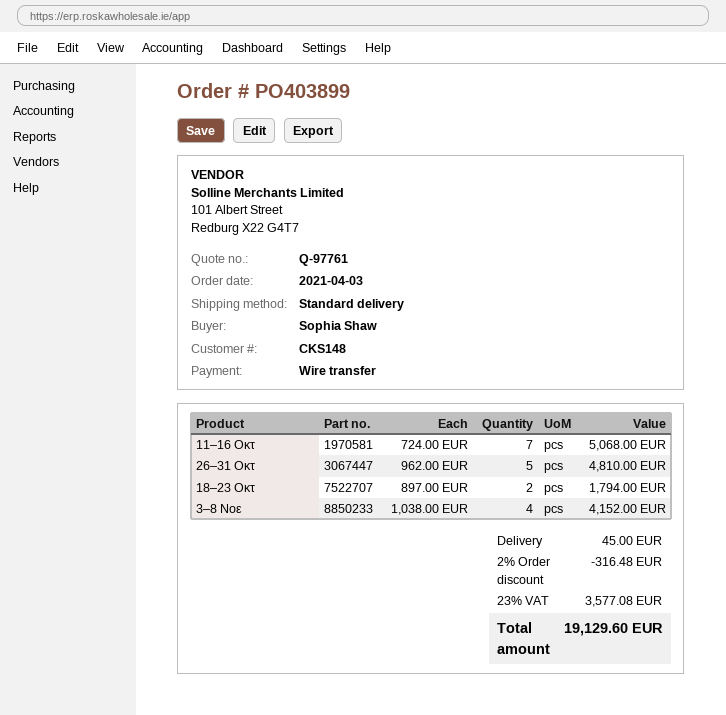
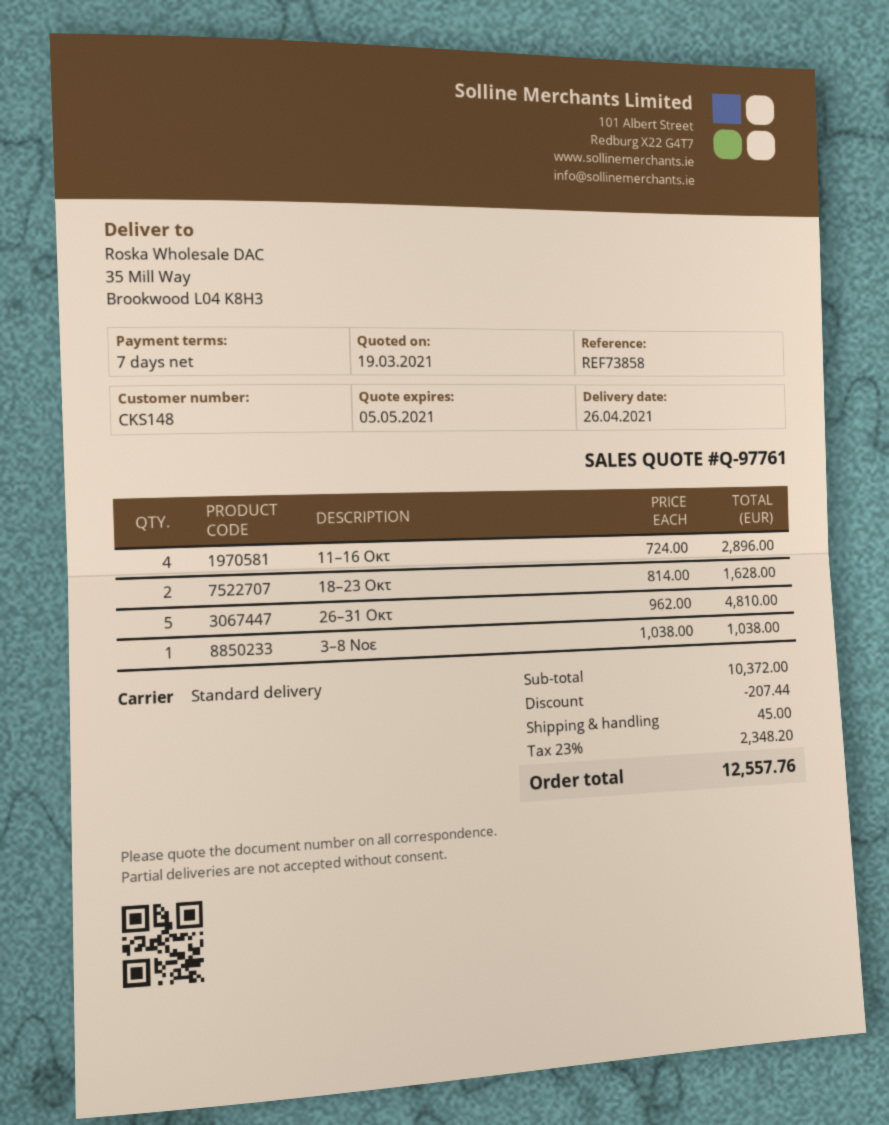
11–16 Οκτ: 7 x 724.00 = 5068.00 -> 4 x 724.00 = 2896.00
18–23 Οκτ: 2 x 897.00 = 1794.00 -> 2 x 814.00 = 1628.00
3–8 Νοε: 4 x 1038.00 = 4152.00 -> 1 x 1038.00 = 1038.00
discount: 316.48 -> 207.44
tax: 23% = 3577.08 -> 23% = 2348.20
total: 19129.60 -> 12557.76

